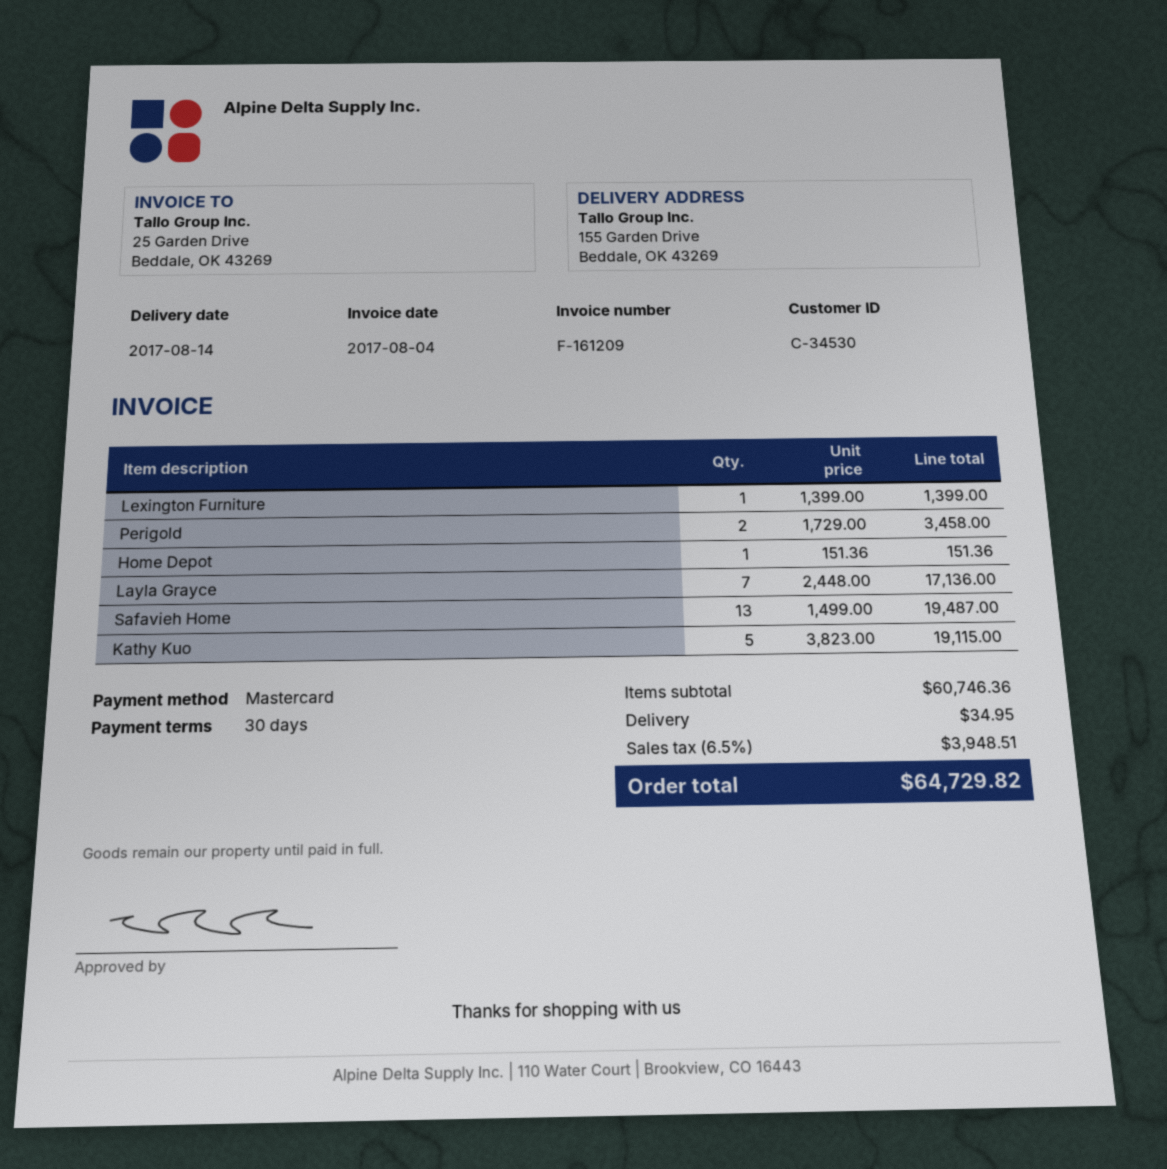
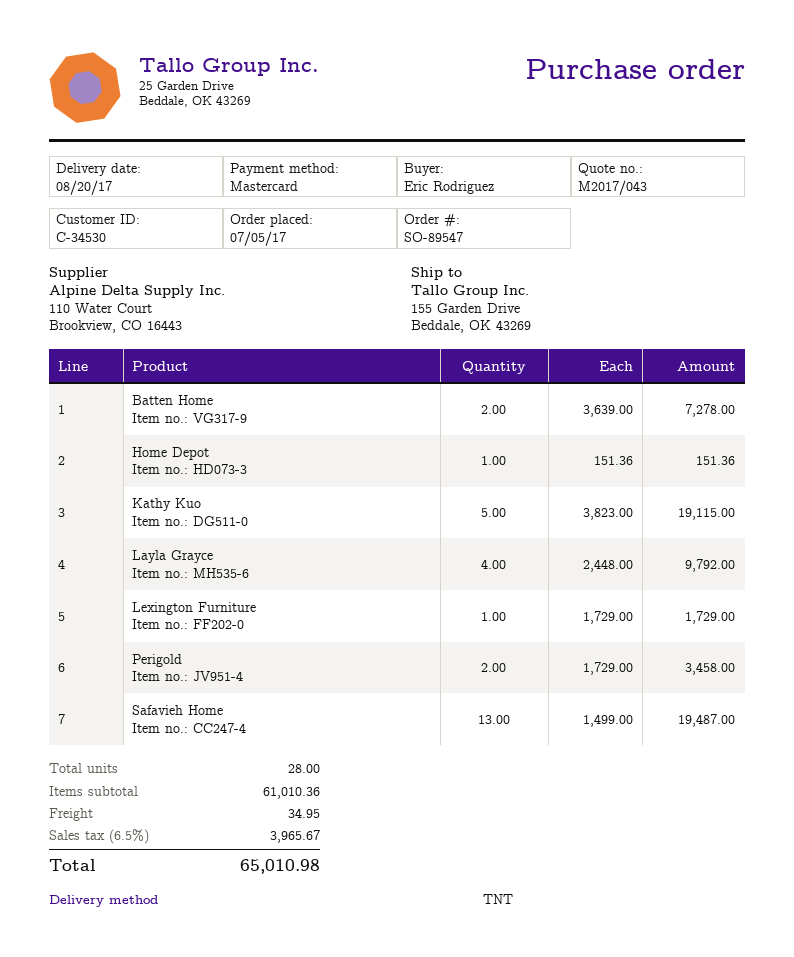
delivery date: 2017-08-14 -> 2017-08-20
Lexington Furniture: 1 x 1399.00 = 1399.00 -> 1 x 1729.00 = 1729.00
Layla Grayce: 7 x 2448.00 = 17136.00 -> 4 x 2448.00 = 9792.00
Batten Home: none -> 2 x 3639.00 = 7278.00
subtotal: 60746.36 -> 61010.36
tax: 6.5% = 3948.51 -> 6.5% = 3965.67
total: 64729.82 -> 65010.98

